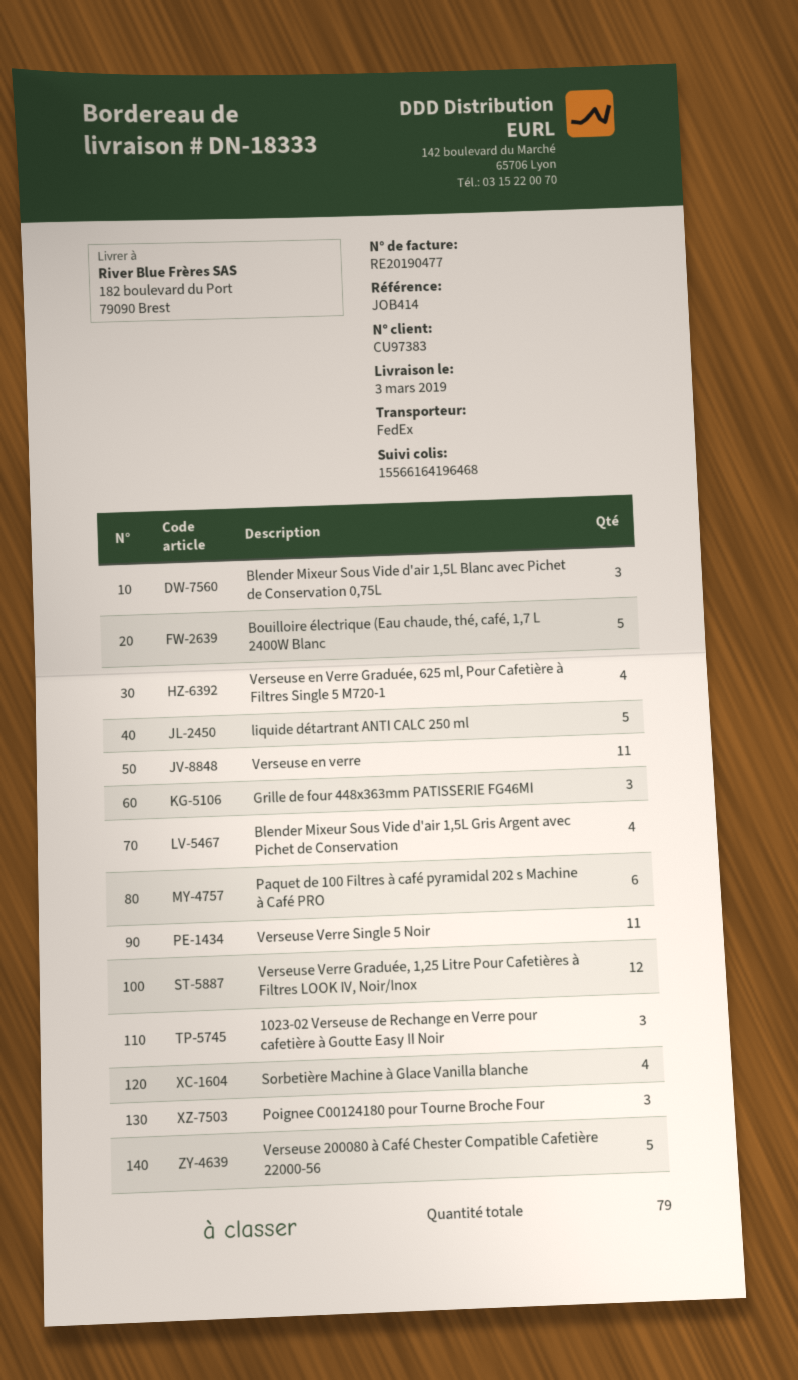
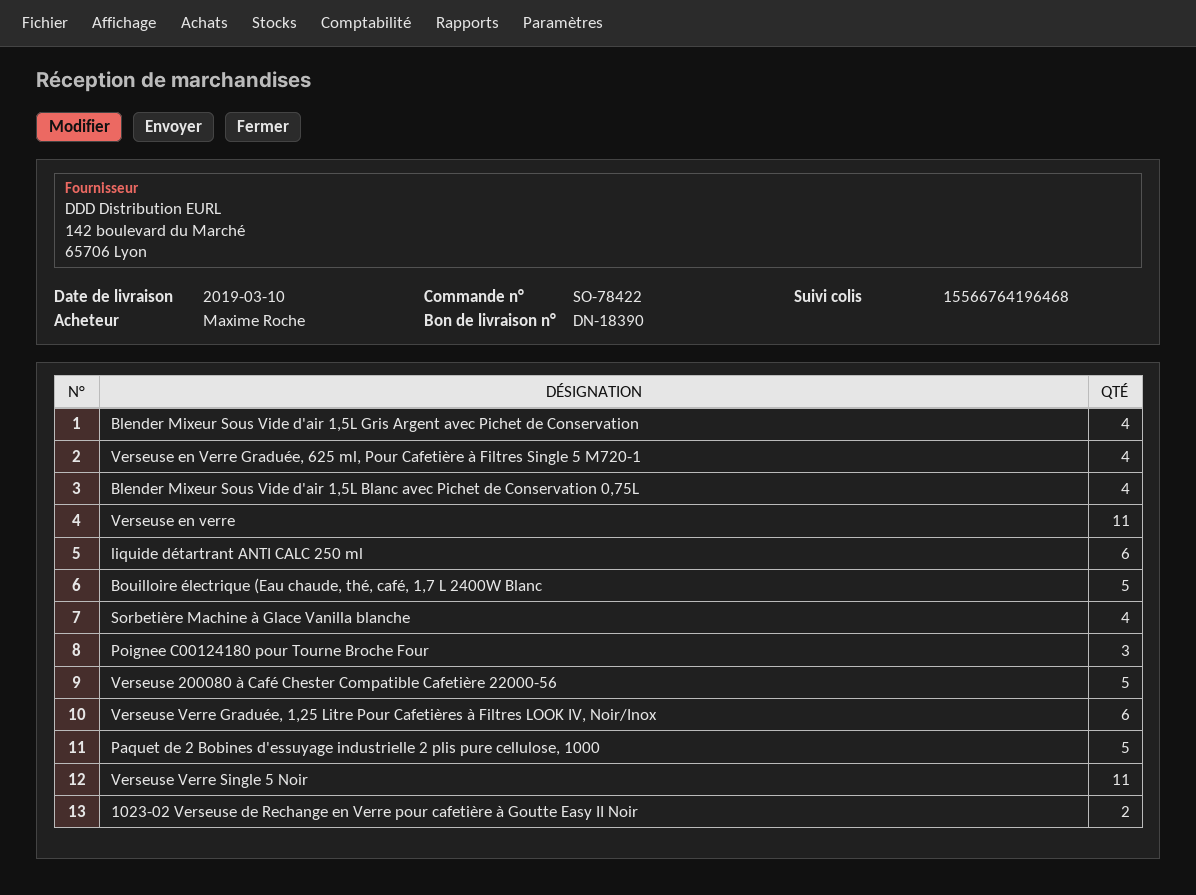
delivery note number: DN-18333 -> DN-18390
delivery date: 2019-03-03 -> 2019-03-10
tracking number: 15566164196468 -> 15566764196468
Blender Mixeur Sous Vide d'air 1,5L Blanc avec Pichet de Conservation 0,75L: 3 -> 4
liquide détartrant ANTI CALC 250 ml: 5 -> 6
Grille de four 448x363mm PATISSERIE FG46MI: 3 -> none
Paquet de 100 Filtres à café pyramidal 202 s Machine à Café PRO: 6 -> none
Verseuse Verre Graduée, 1,25 Litre Pour Cafetières à Filtres LOOK IV, Noir/Inox: 12 -> 6
1023-02 Verseuse de Rechange en Verre pour cafetière à Goutte Easy II Noir: 3 -> 2
Paquet de 2 Bobines d'essuyage industrielle 2 plis pure cellulose, 1000: none -> 5

